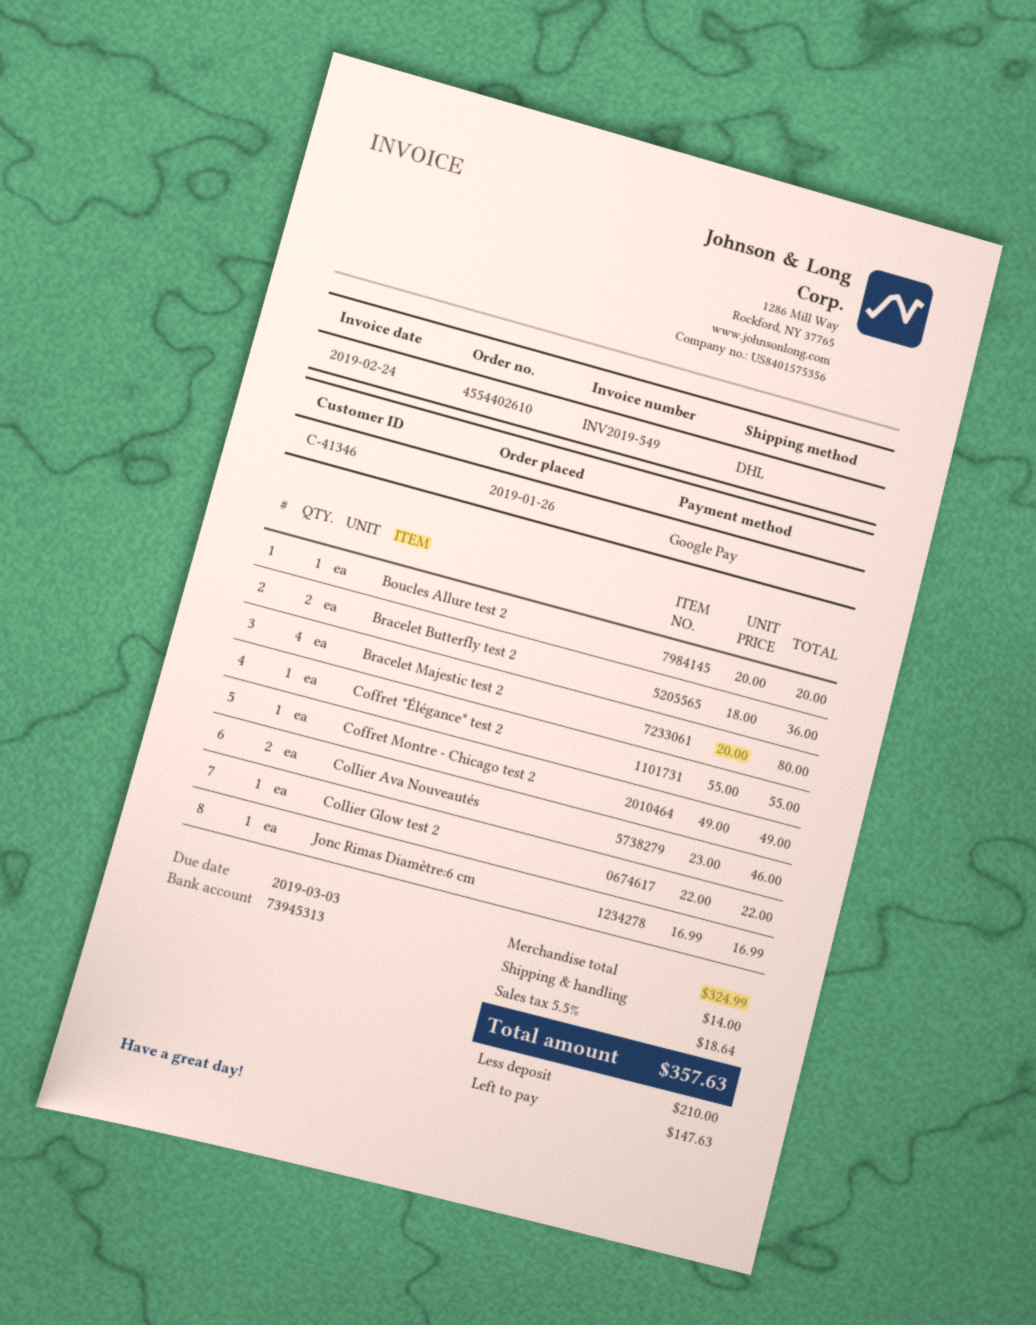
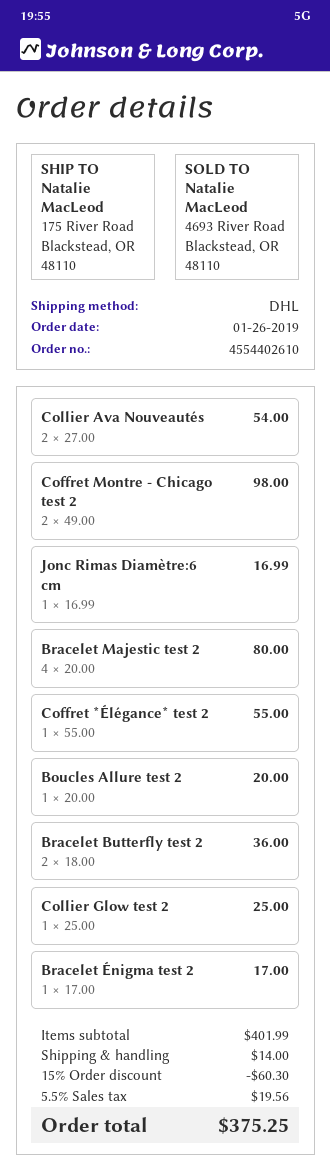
Coffret Montre - Chicago test 2: 1 x 49.00 = 49.00 -> 2 x 49.00 = 98.00
Collier Ava Nouveautés: 2 x 23.00 = 46.00 -> 2 x 27.00 = 54.00
Collier Glow test 2: 1 x 22.00 = 22.00 -> 1 x 25.00 = 25.00
Bracelet Énigma test 2: none -> 1 x 17.00 = 17.00
subtotal: 324.99 -> 401.99
discount: none -> 15% = 60.30
tax: 5.5% = 18.64 -> 5.5% = 19.56
total: 357.63 -> 375.25

